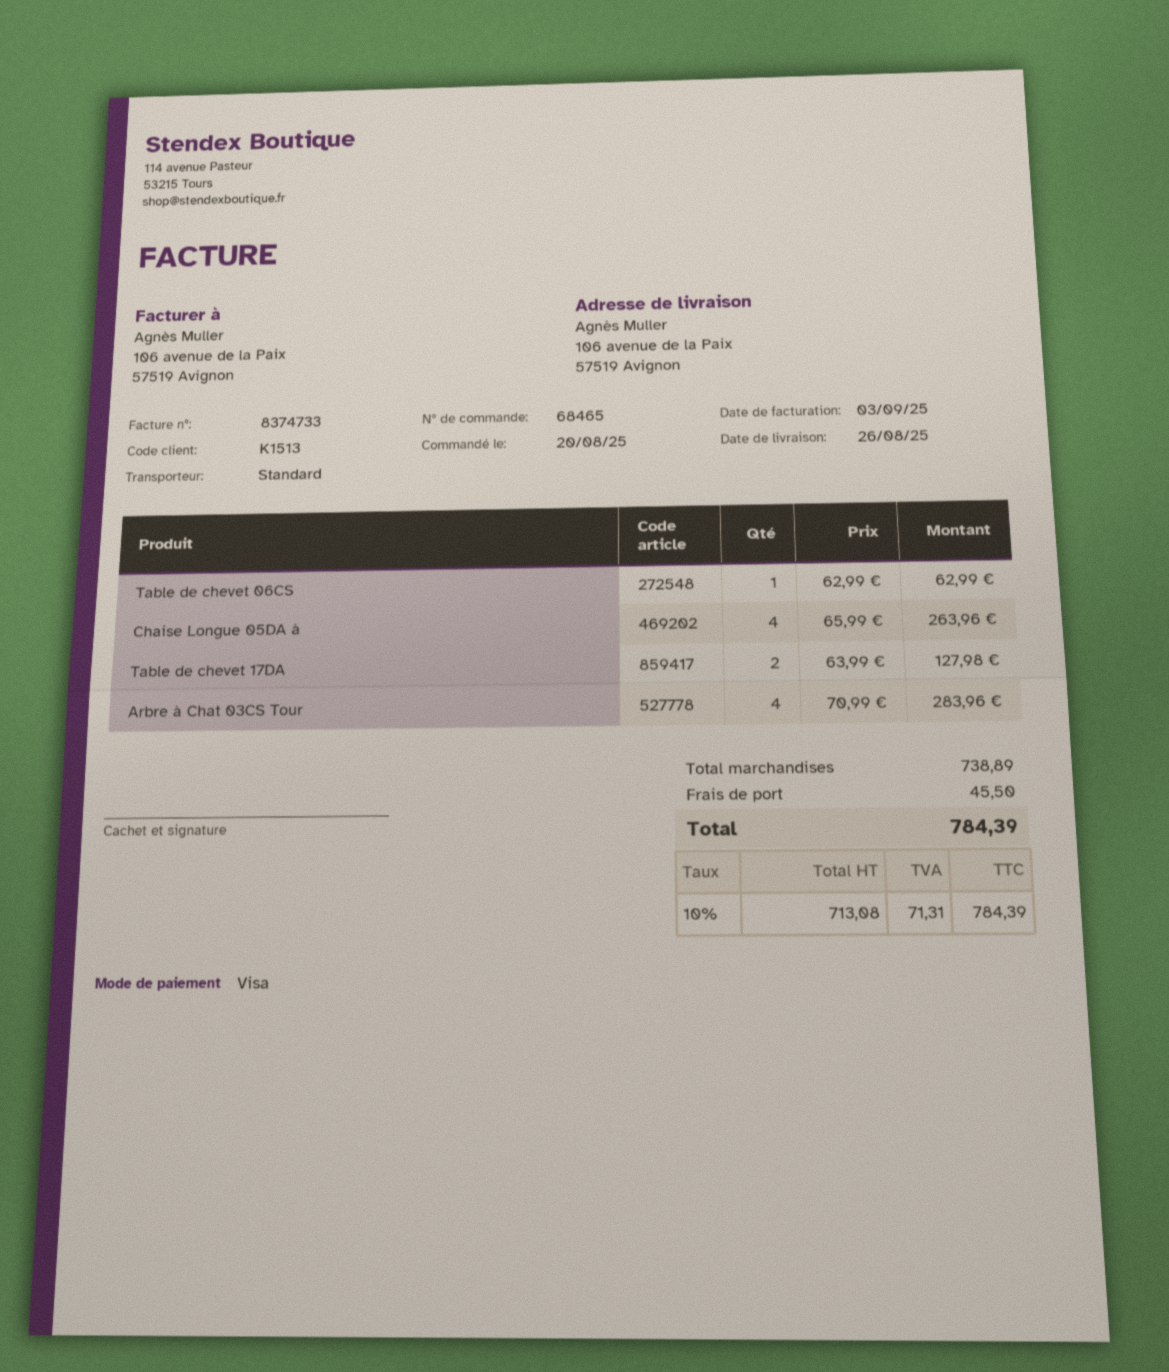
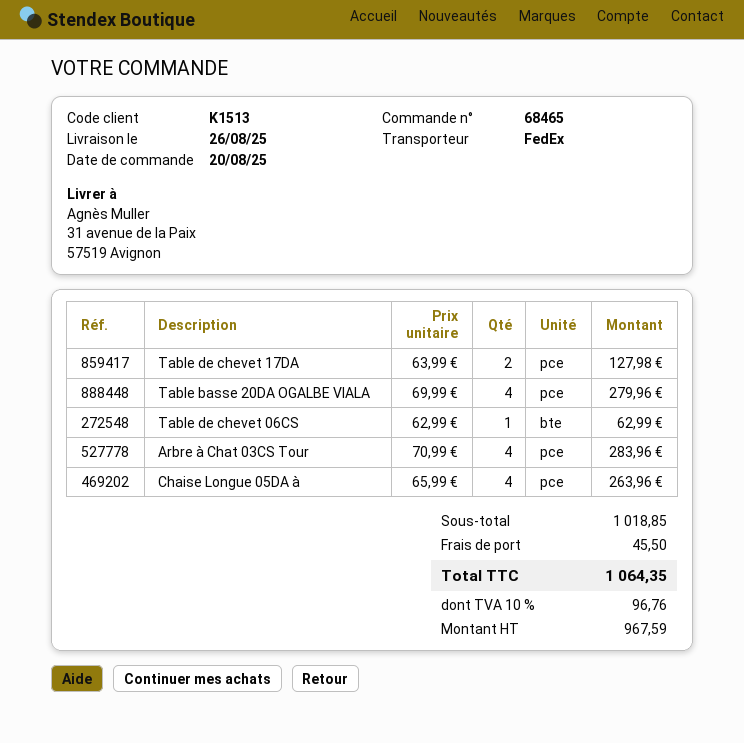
shipping method: standard -> FedEx
ship to: 106 avenue de la Paix, 57519 Avignon -> 31 avenue de la Paix, 57519 Avignon
Table basse 20DA OGALBE VIALA: none -> 4 x 69.99 = 279.96
subtotal: 738.89 -> 1018.85
net: 713.08 -> 967.59
tax: 10% = 71.31 -> 10% = 96.76
total: 784.39 -> 1064.35

